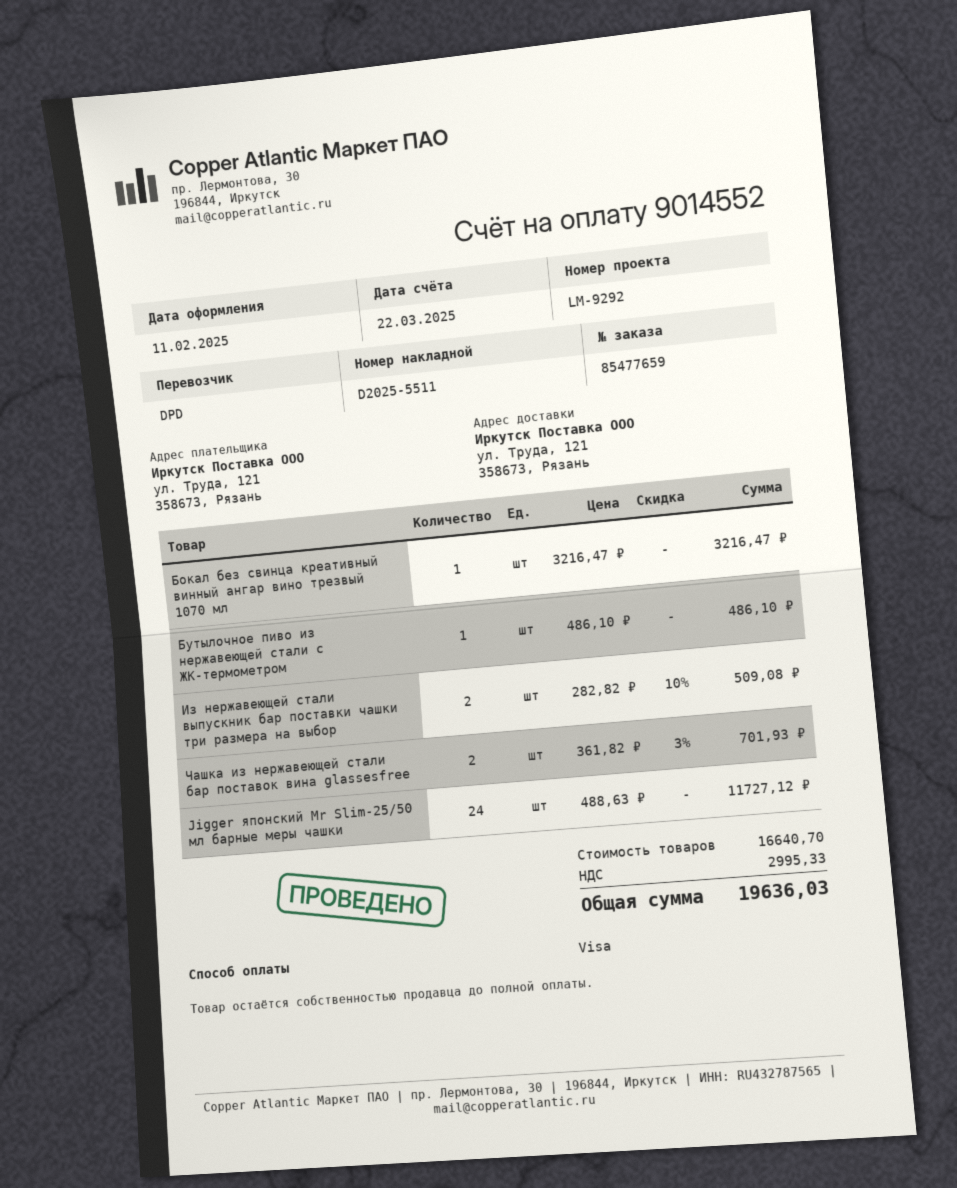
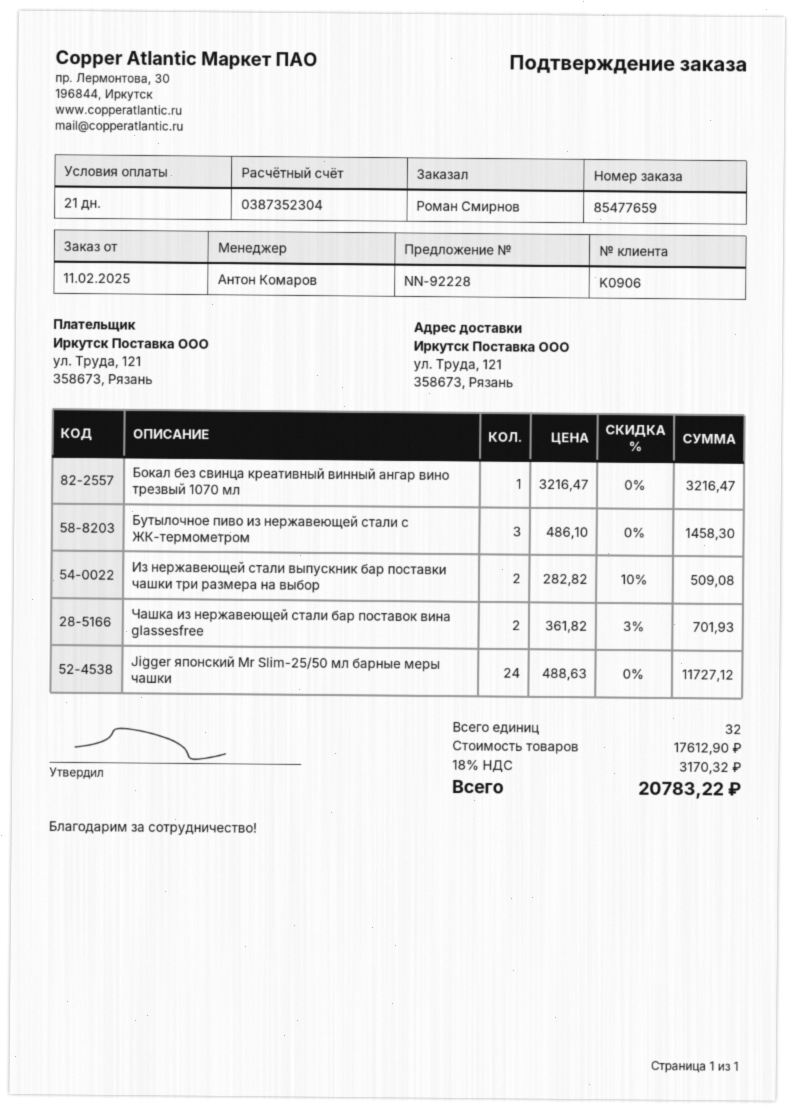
Бутылочное пиво из нержавеющей стали с ЖК-термометром: 1 x 486.10 = 486.10 -> 3 x 486.10 = 1458.30
subtotal: 16640.70 -> 17612.90
tax: 2995.33 -> 3170.32
total: 19636.03 -> 20783.22

